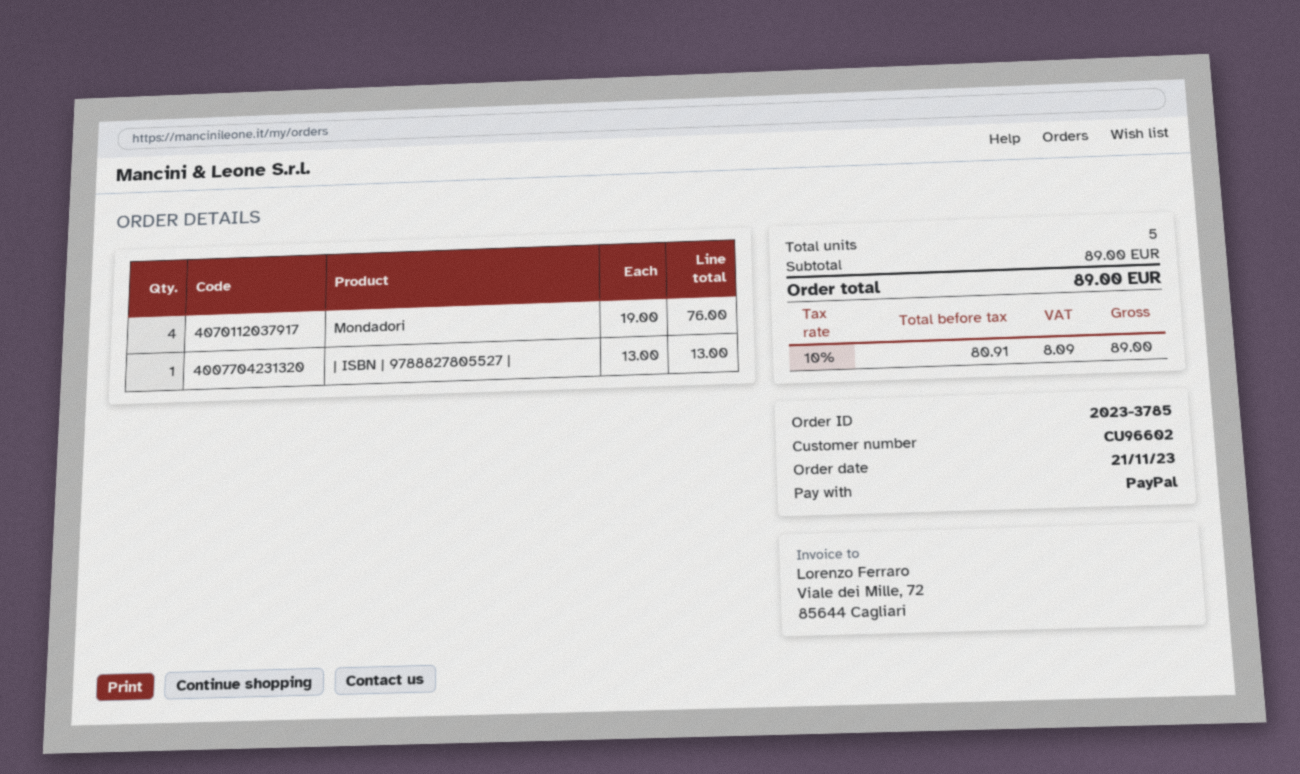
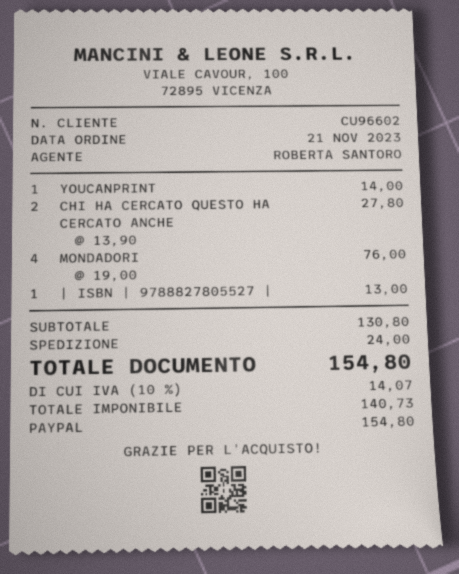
YOUCANPRINT: none -> 1 x 14.00 = 14.00
CHI HA CERCATO QUESTO HA CERCATO ANCHE: none -> 2 x 13.90 = 27.80
subtotal: 89.00 -> 130.80
shipping: none -> 24.00
net: 80.91 -> 140.73
tax: 10% = 8.09 -> 10% = 14.07
total: 89.00 -> 154.80

